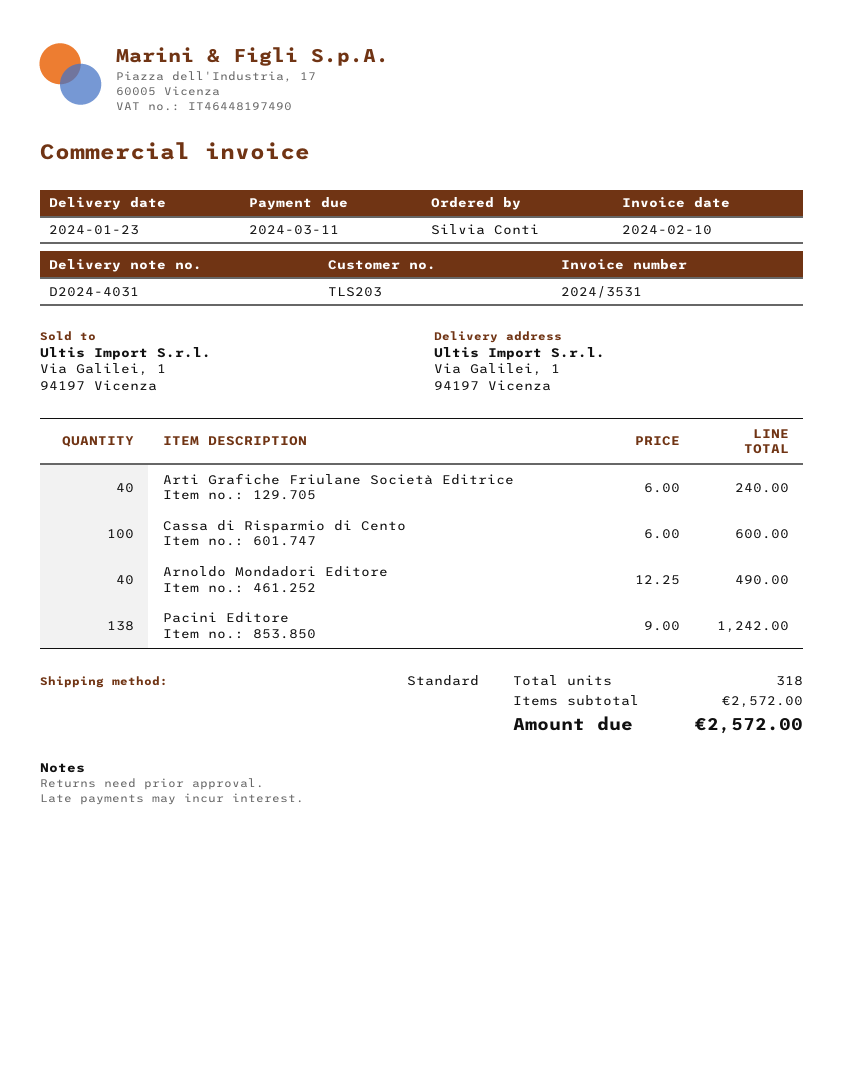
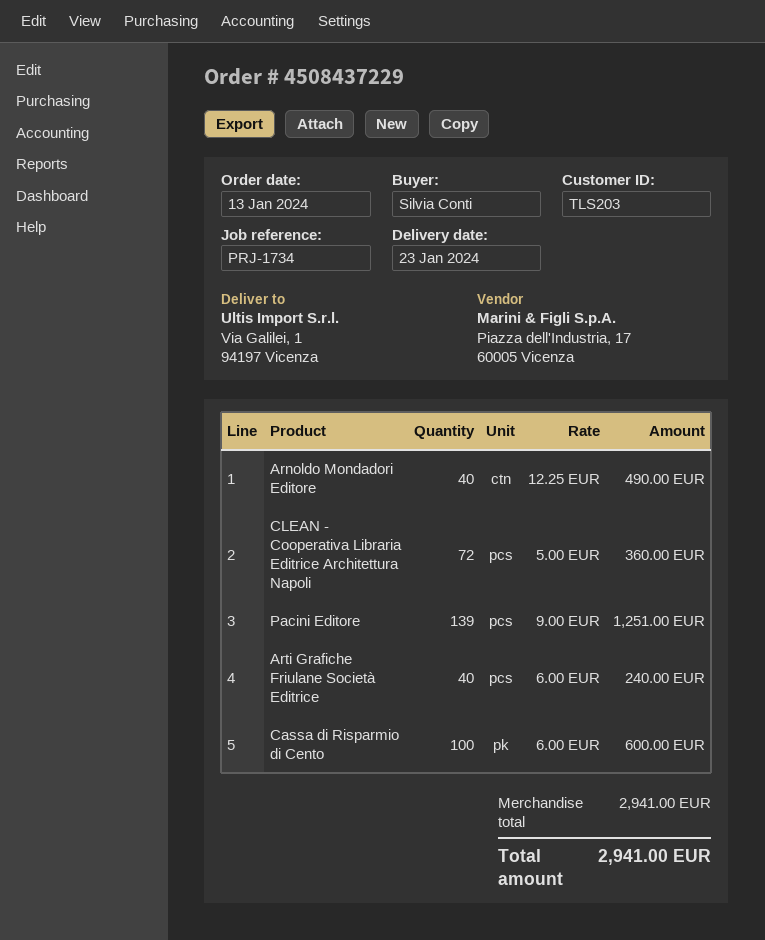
Pacini Editore: 138 x 9.00 = 1242.00 -> 139 x 9.00 = 1251.00
CLEAN - Cooperativa Libraria Editrice Architettura Napoli: none -> 72 x 5.00 = 360.00
subtotal: 2572.00 -> 2941.00
total: 2572.00 -> 2941.00

